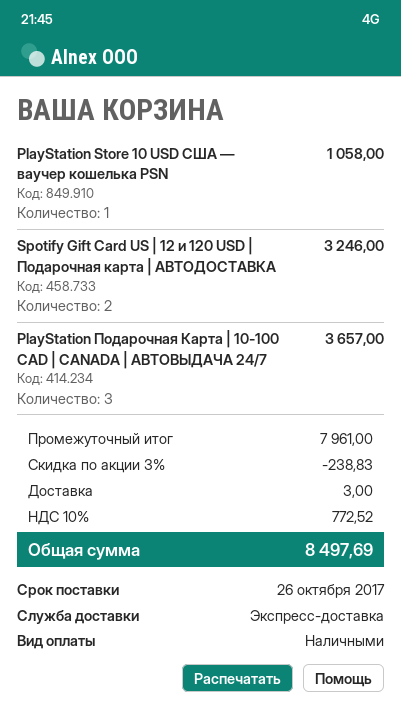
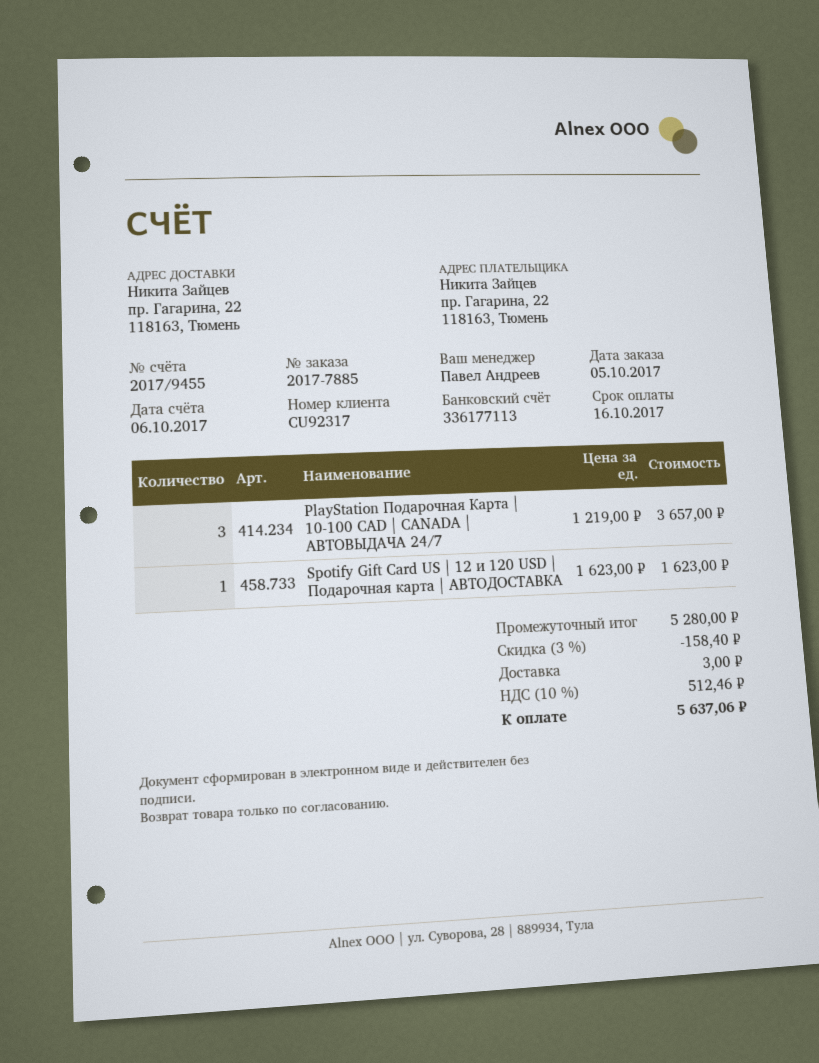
PlayStation Store 10 USD США — ваучер кошелька PSN: 1 for 1058.00 -> none
Spotify Gift Card US | 12 и 120 USD | Подарочная карта | АВТОДОСТАВКА: 2 for 3246.00 -> 1 for 1623.00
subtotal: 7961.00 -> 5280.00
discount: 3% = 238.83 -> 3% = 158.40
tax: 10% = 772.52 -> 10% = 512.46
total: 8497.69 -> 5637.06

